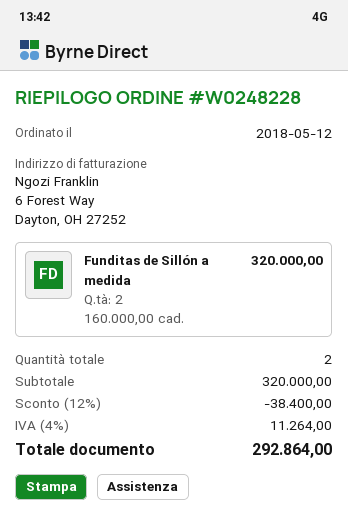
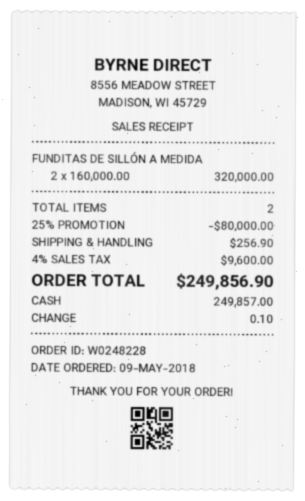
order date: 2018-05-12 -> 2018-05-09
discount: 12% = 38400.00 -> 25% = 80000.00
shipping: none -> 256.90
tax: 4% = 11264.00 -> 4% = 9600.00
total: 292864.00 -> 249856.90

